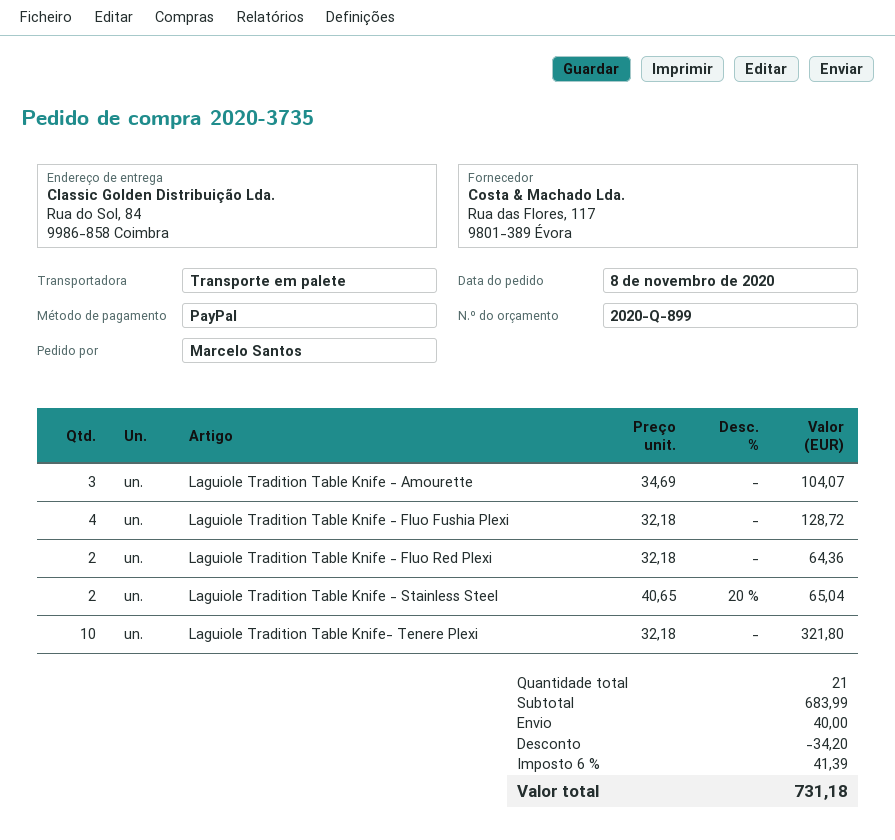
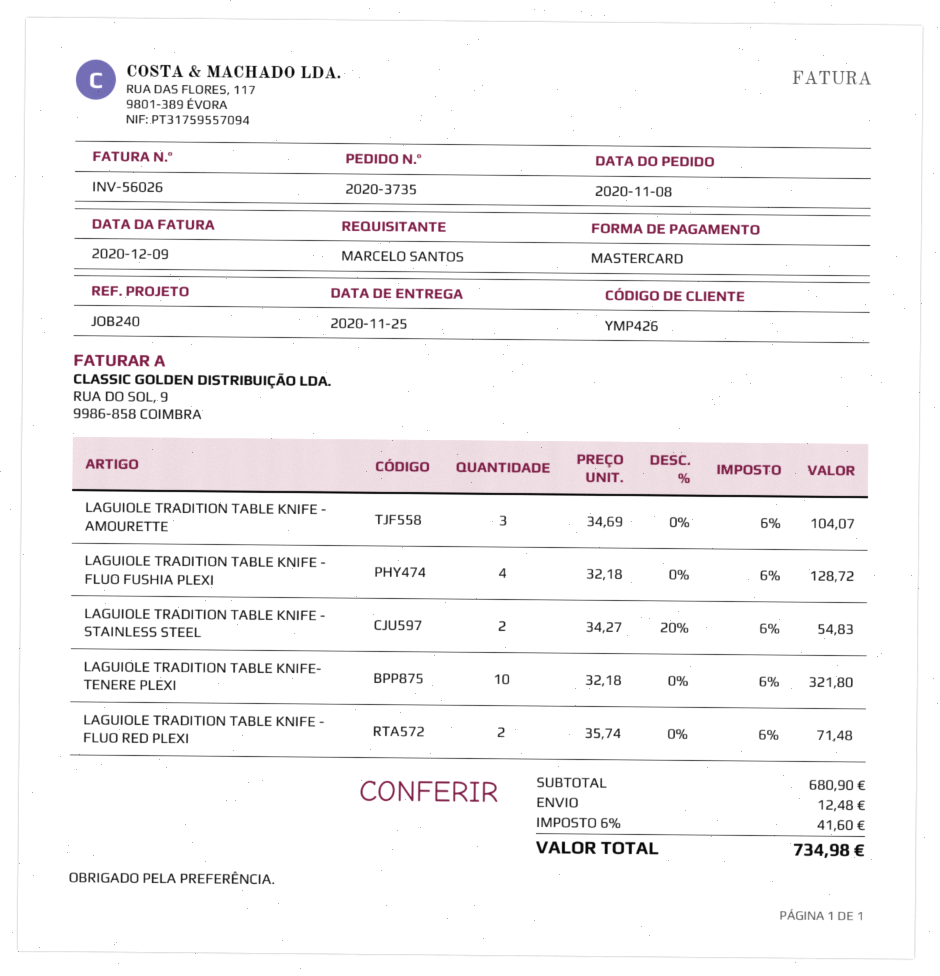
payment method: PayPal -> Mastercard
Laguiole Tradition Table Knife - Fluo Red Plexi: 2 x 32.18 = 64.36 -> 2 x 35.74 = 71.48
Laguiole Tradition Table Knife - Stainless Steel: 2 x 40.65 - 20% = 65.04 -> 2 x 34.27 - 20% = 54.83
subtotal: 683.99 -> 680.90
discount: 34.20 -> none
shipping: 40.00 -> 12.48
tax: 6% = 41.39 -> 6% = 41.60
total: 731.18 -> 734.98

